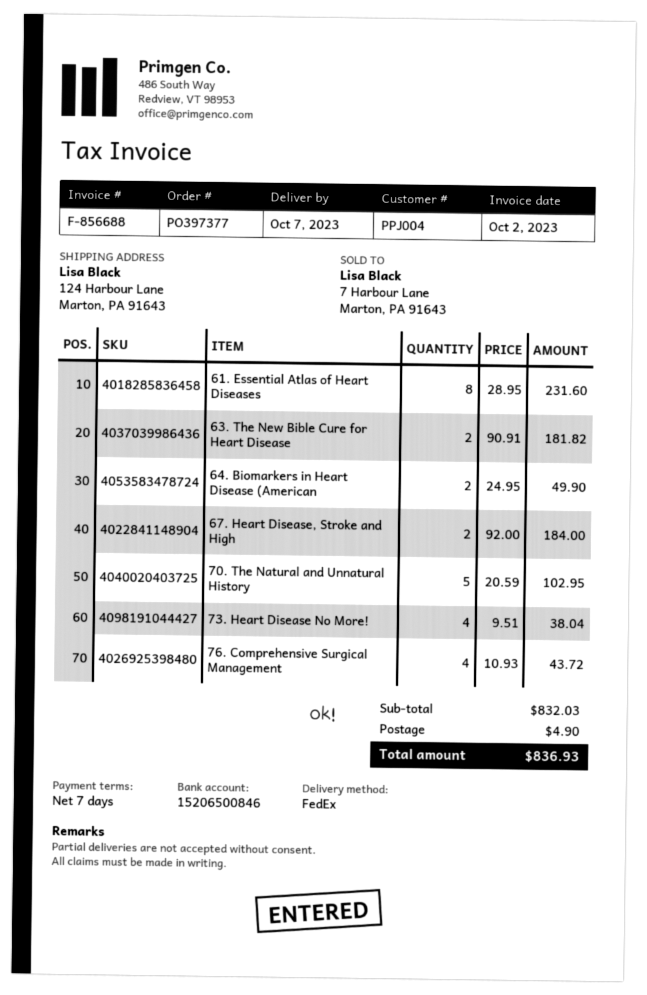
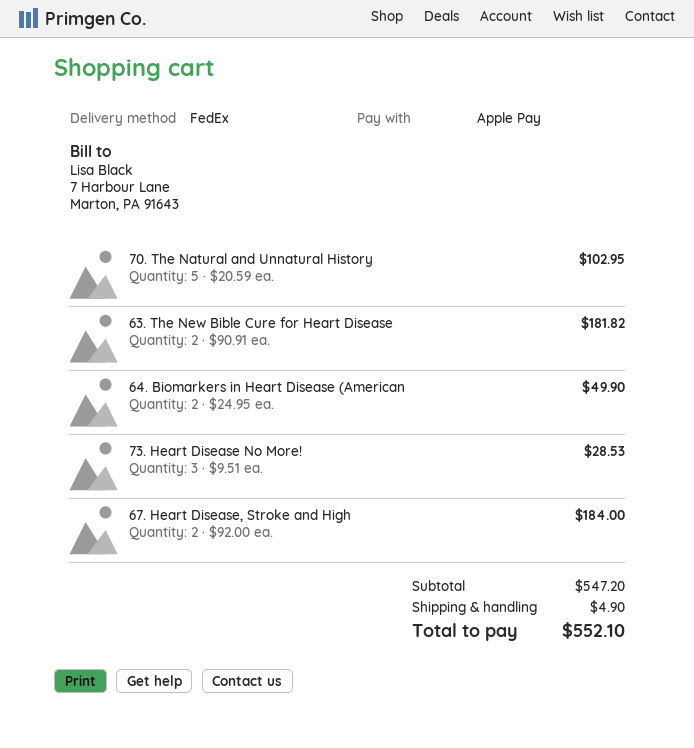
61. Essential Atlas of Heart Diseases: 8 x 28.95 = 231.60 -> none
73. Heart Disease No More!: 4 x 9.51 = 38.04 -> 3 x 9.51 = 28.53
76. Comprehensive Surgical Management: 4 x 10.93 = 43.72 -> none
subtotal: 832.03 -> 547.20
total: 836.93 -> 552.10

